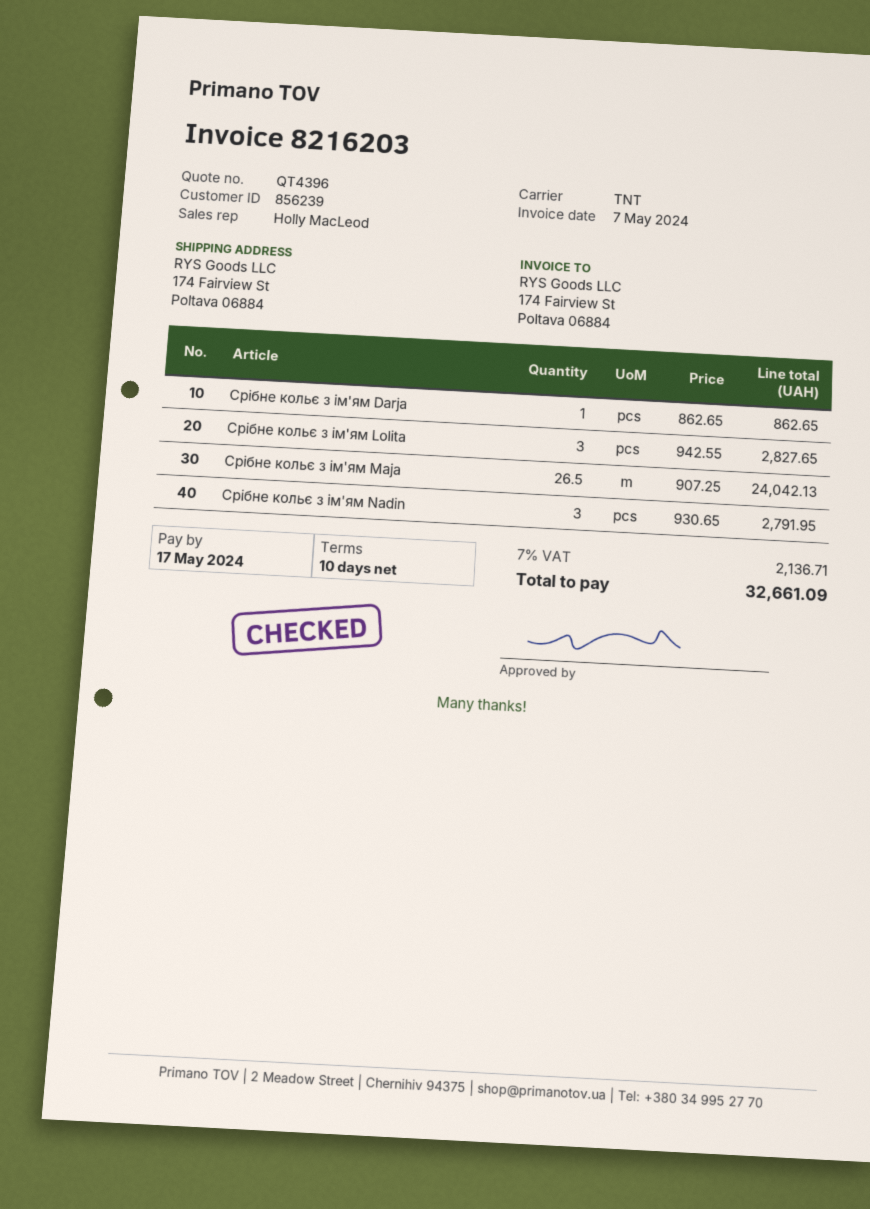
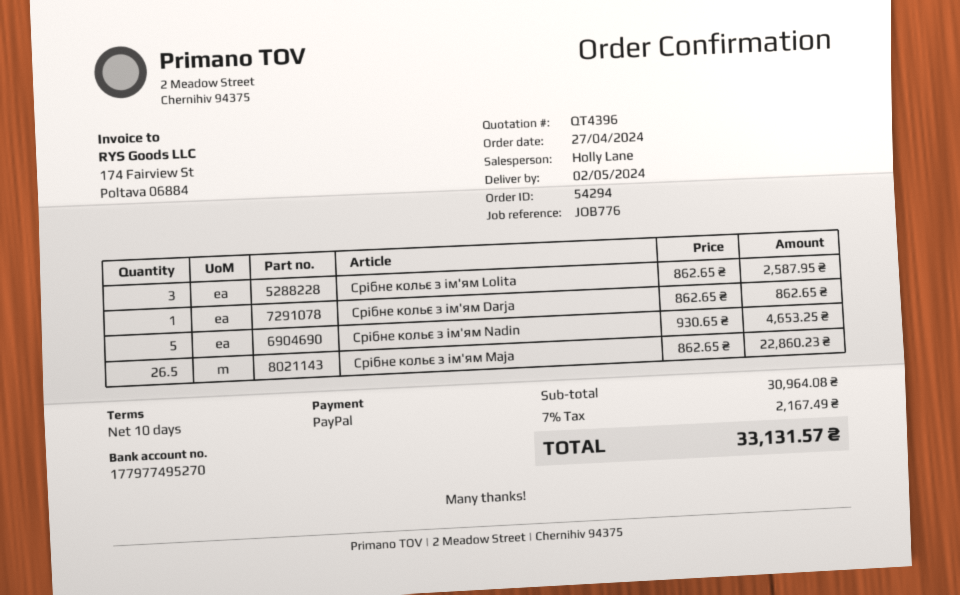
sales rep: Holly MacLeod -> Holly Lane
Срібне кольє з ім'ям Lolita: 3 x 942.55 = 2827.65 -> 3 x 862.65 = 2587.95
Срібне кольє з ім'ям Maja: 26.5 x 907.25 = 24042.13 -> 26.5 x 862.65 = 22860.23
Срібне кольє з ім'ям Nadin: 3 x 930.65 = 2791.95 -> 5 x 930.65 = 4653.25
tax: 7% = 2136.71 -> 7% = 2167.49
total: 32661.09 -> 33131.57

